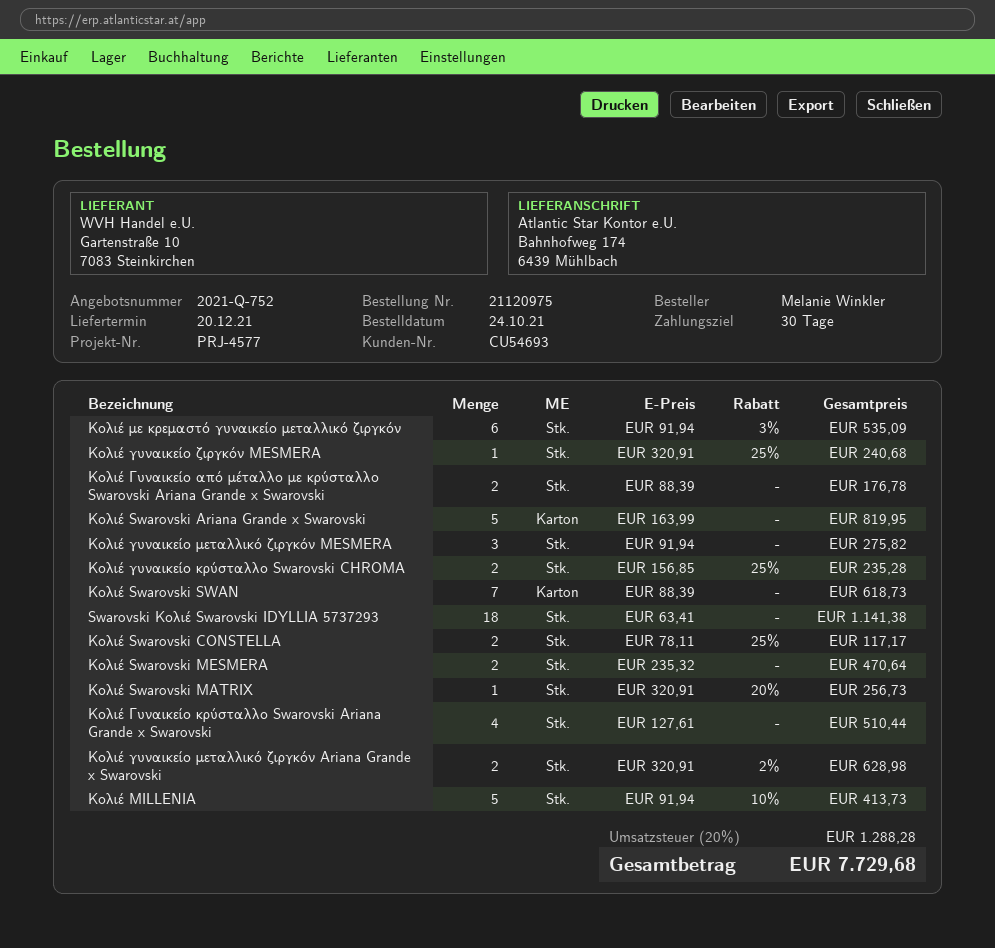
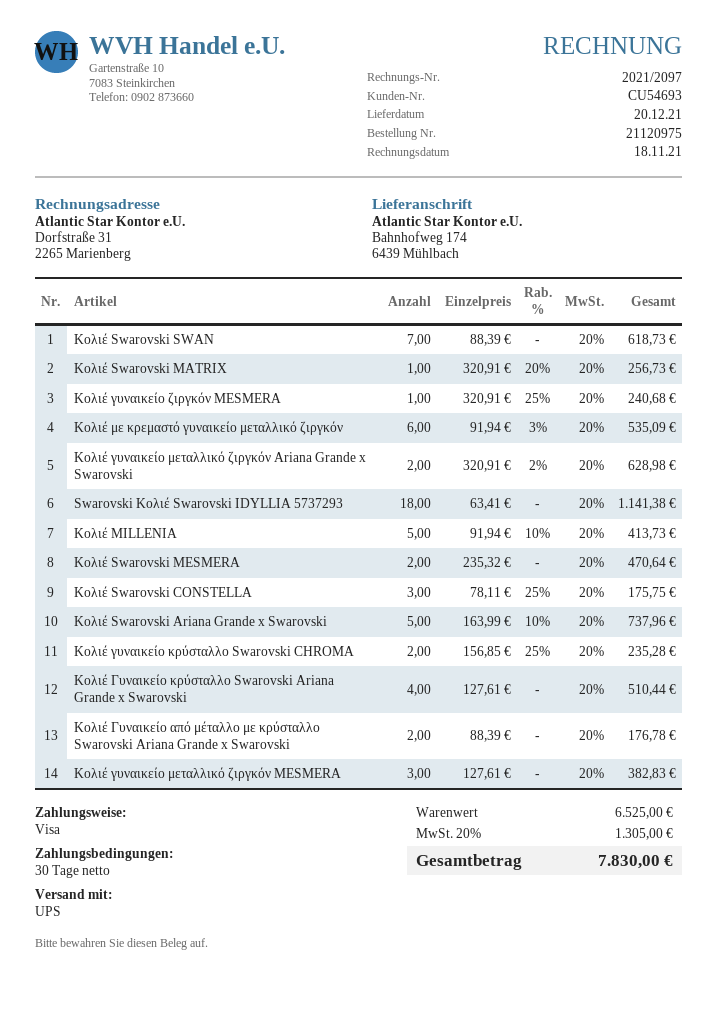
Κολιέ Swarovski Ariana Grande x Swarovski: 5 x 163.99 = 819.95 -> 5 x 163.99 - 10% = 737.96
Κολιέ γυναικείο μεταλλικό ζιργκόν MESMERA: 3 x 91.94 = 275.82 -> 3 x 127.61 = 382.83
Κολιέ Swarovski CONSTELLA: 2 x 78.11 - 25% = 117.17 -> 3 x 78.11 - 25% = 175.75
tax: 20% = 1288.28 -> 20% = 1305.00
total: 7729.68 -> 7830.00

